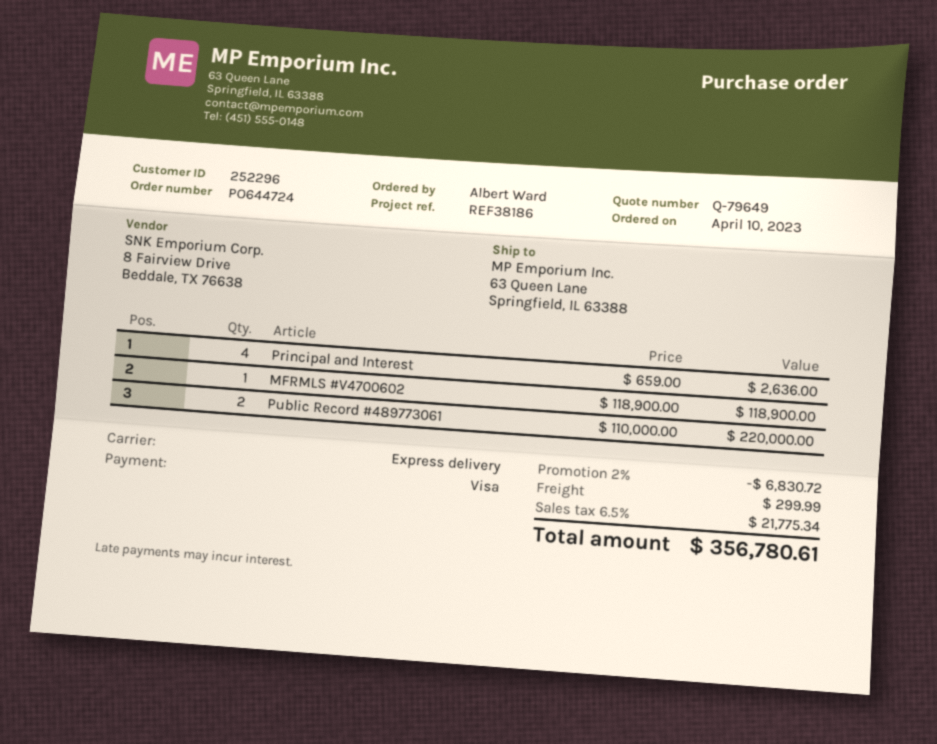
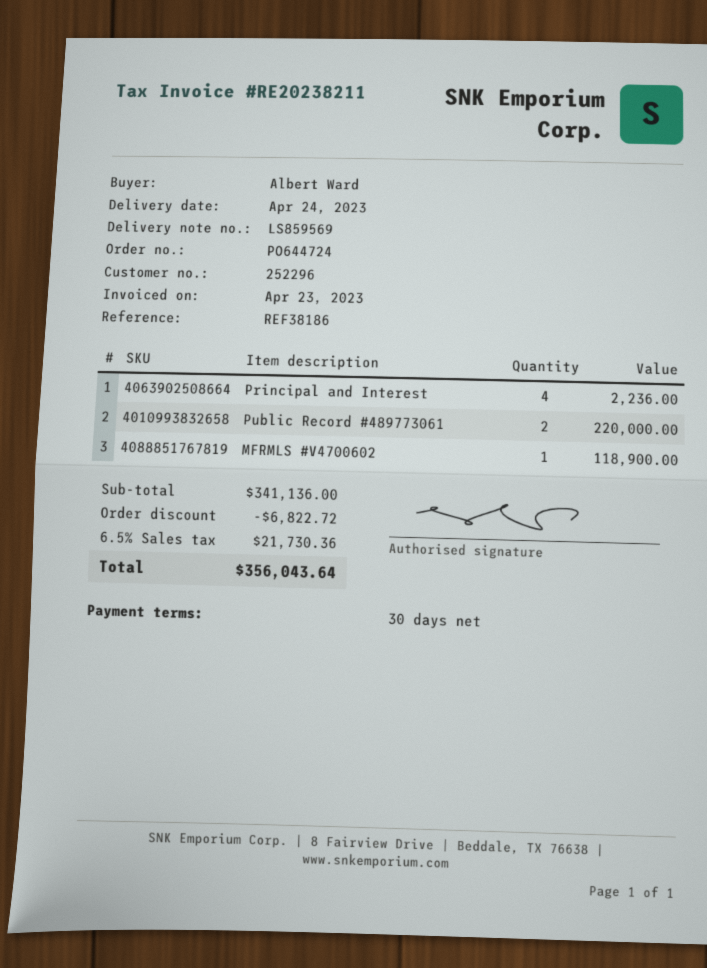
Principal and Interest: 4 for 2636.00 -> 4 for 2236.00
discount: 6830.72 -> 6822.72
shipping: 299.99 -> none
tax: 6.5% = 21775.34 -> 6.5% = 21730.36
total: 356780.61 -> 356043.64

